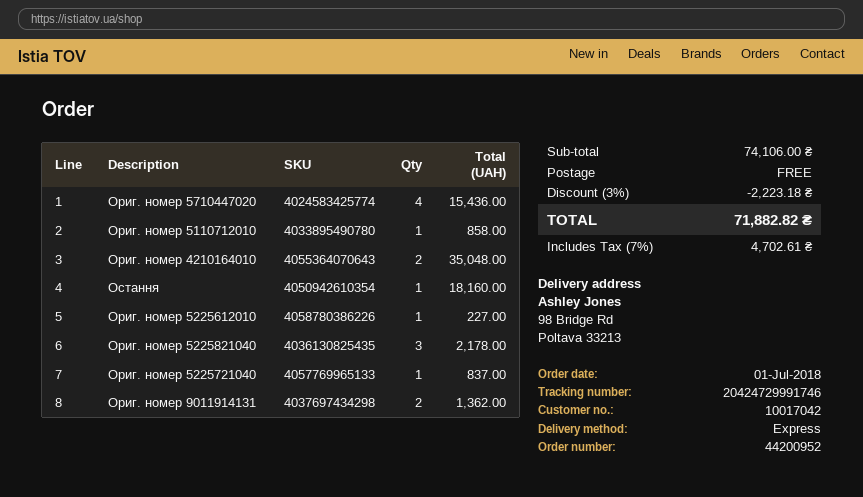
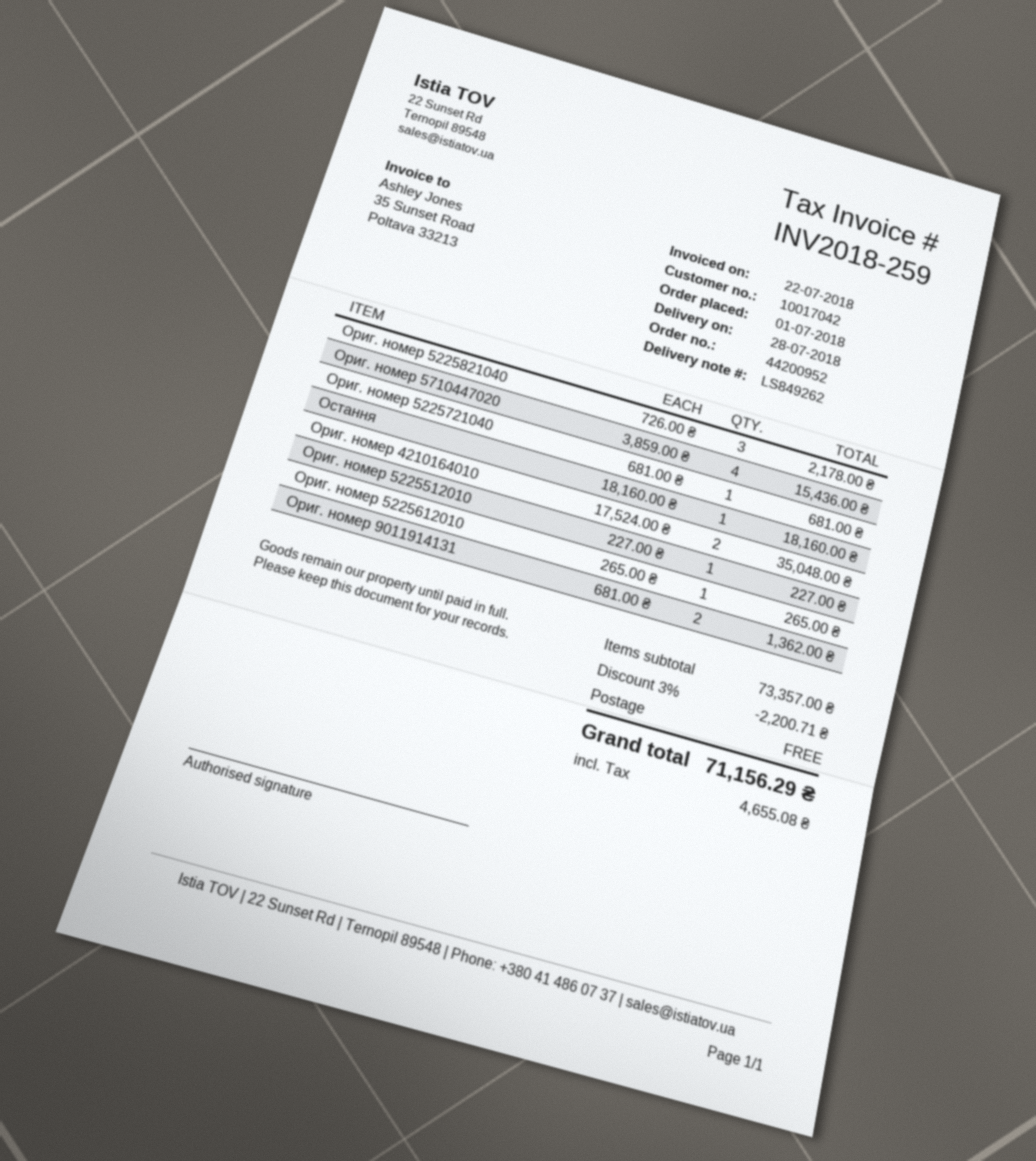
Ориг. номер 5110712010: 1 for 858.00 -> none
Ориг. номер 5225612010: 1 for 227.00 -> 1 for 265.00
Ориг. номер 5225721040: 1 for 837.00 -> 1 for 681.00
Ориг. номер 5225512010: none -> 1 for 227.00
subtotal: 74106.00 -> 73357.00
discount: 3% = 2223.18 -> 3% = 2200.71
tax: 4702.61 -> 4655.08
total: 71882.82 -> 71156.29

